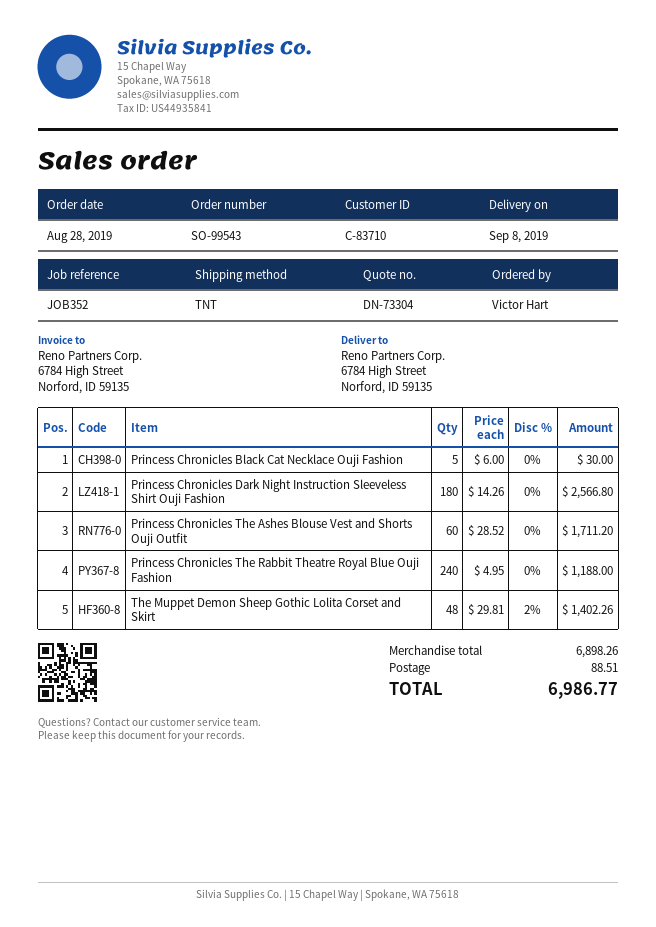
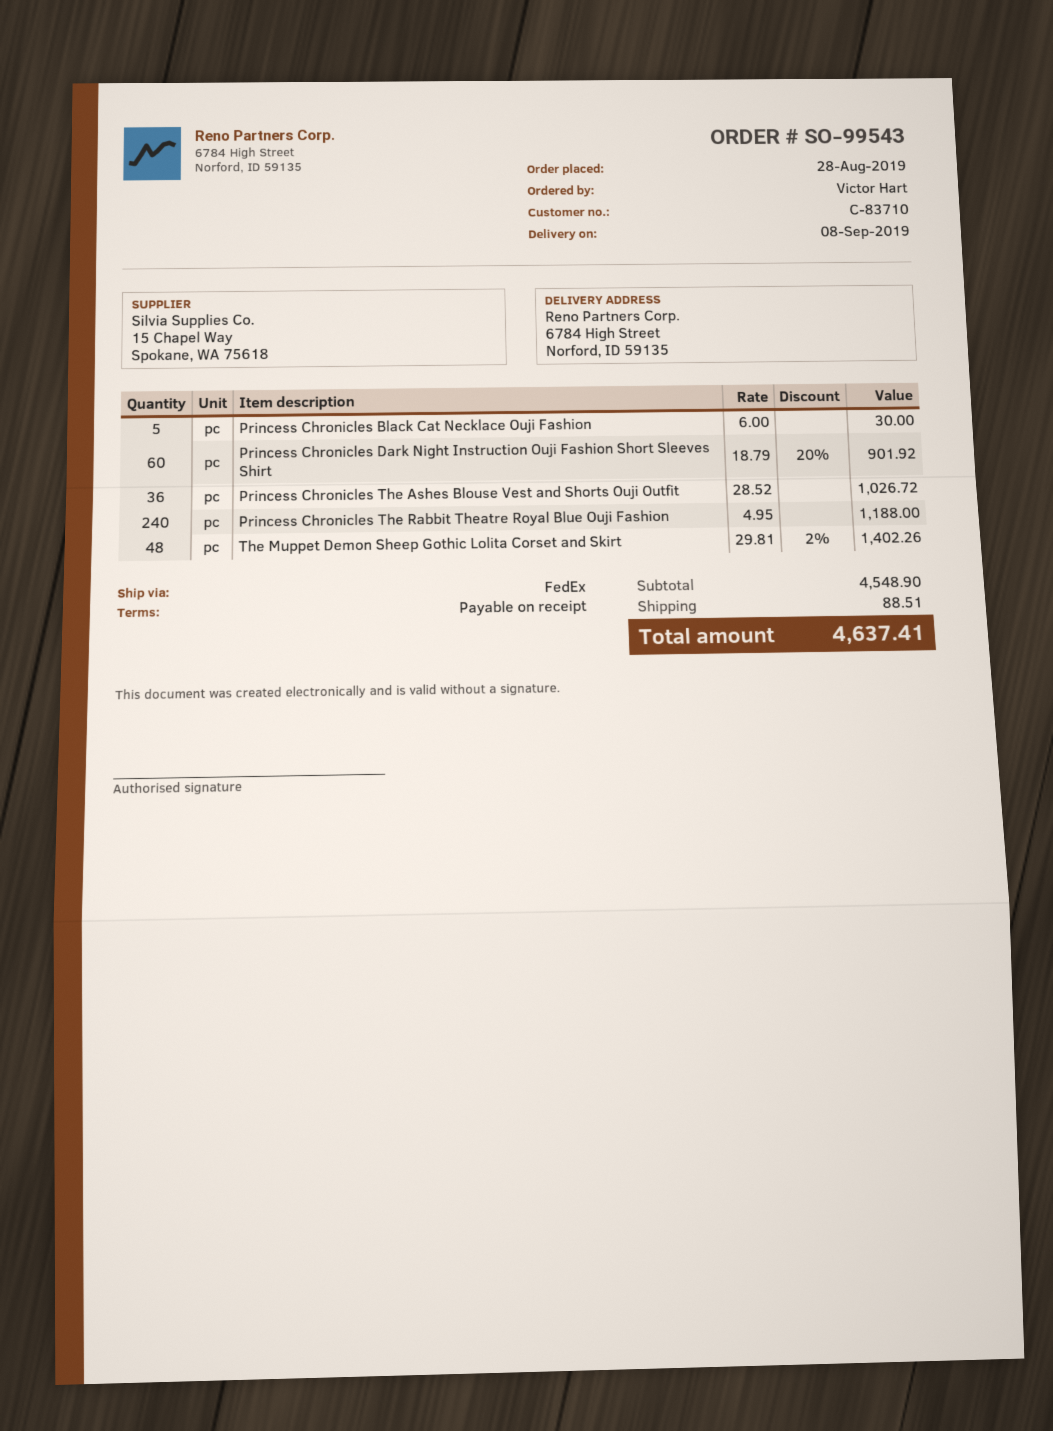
shipping method: TNT -> FedEx
Princess Chronicles Dark Night Instruction Sleeveless Shirt Ouji Fashion: 180 x 14.26 = 2566.80 -> none
Princess Chronicles The Ashes Blouse Vest and Shorts Ouji Outfit: 60 x 28.52 = 1711.20 -> 36 x 28.52 = 1026.72
Princess Chronicles Dark Night Instruction Ouji Fashion Short Sleeves Shirt: none -> 60 x 18.79 - 20% = 901.92
subtotal: 6898.26 -> 4548.90
total: 6986.77 -> 4637.41

